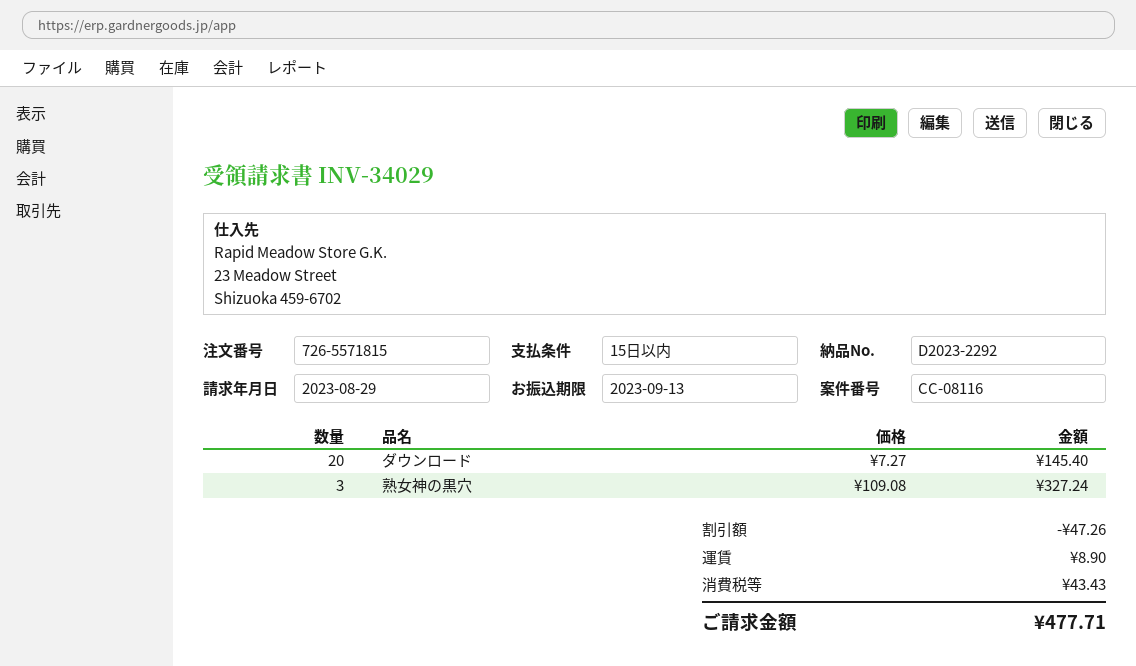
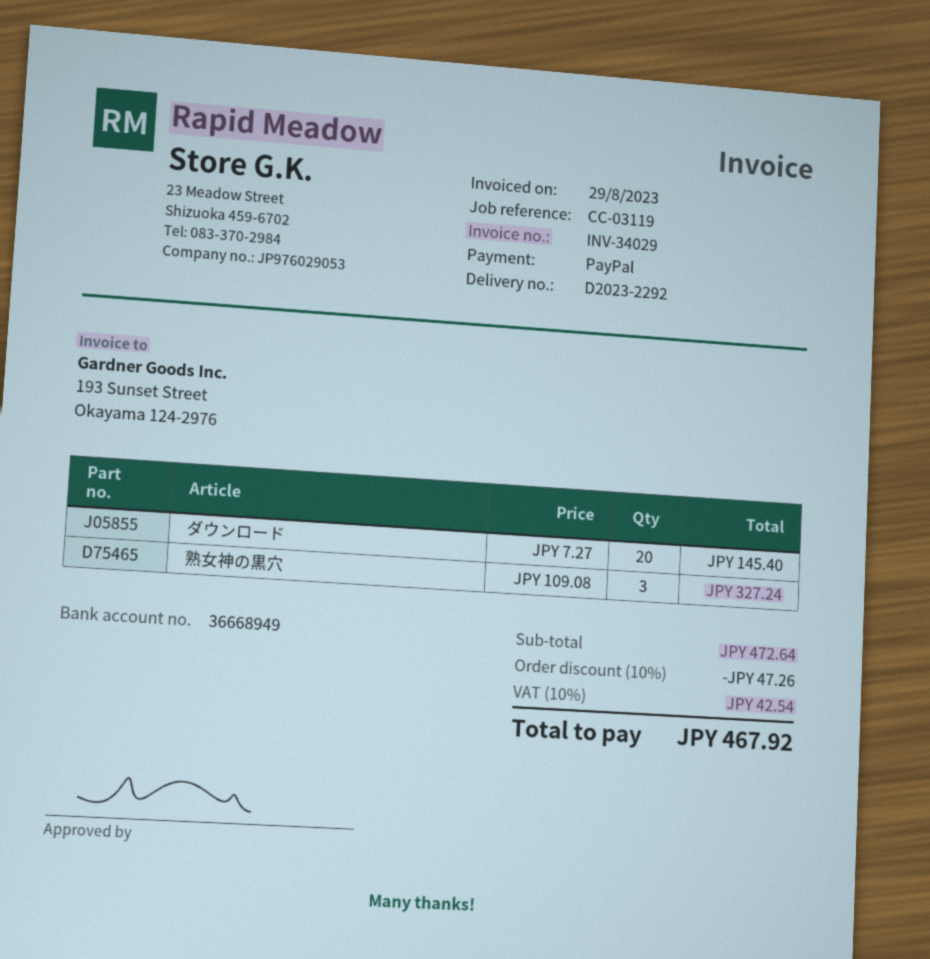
reference: CC-08116 -> CC-03119
shipping: 8.90 -> none
tax: 43.43 -> 42.54
total: 477.71 -> 467.92

